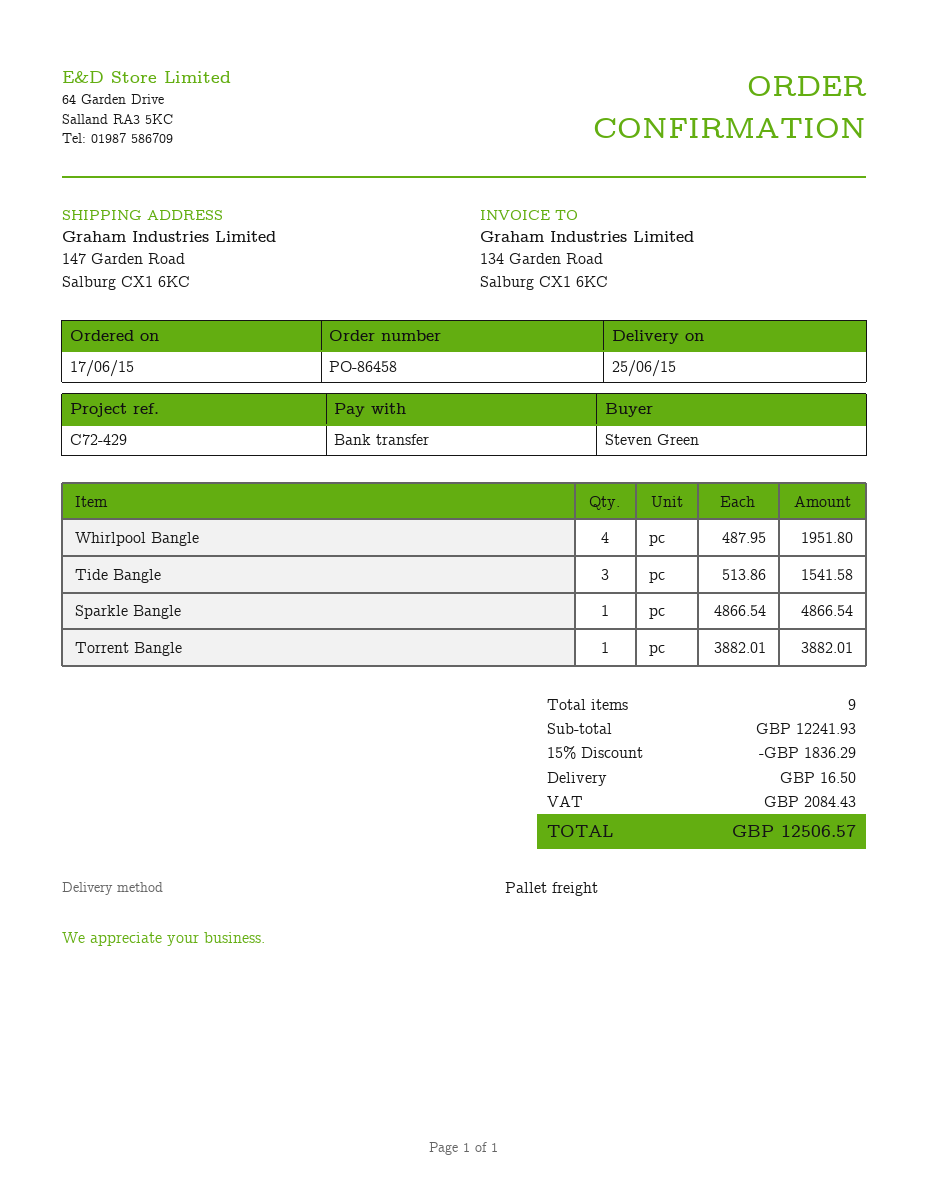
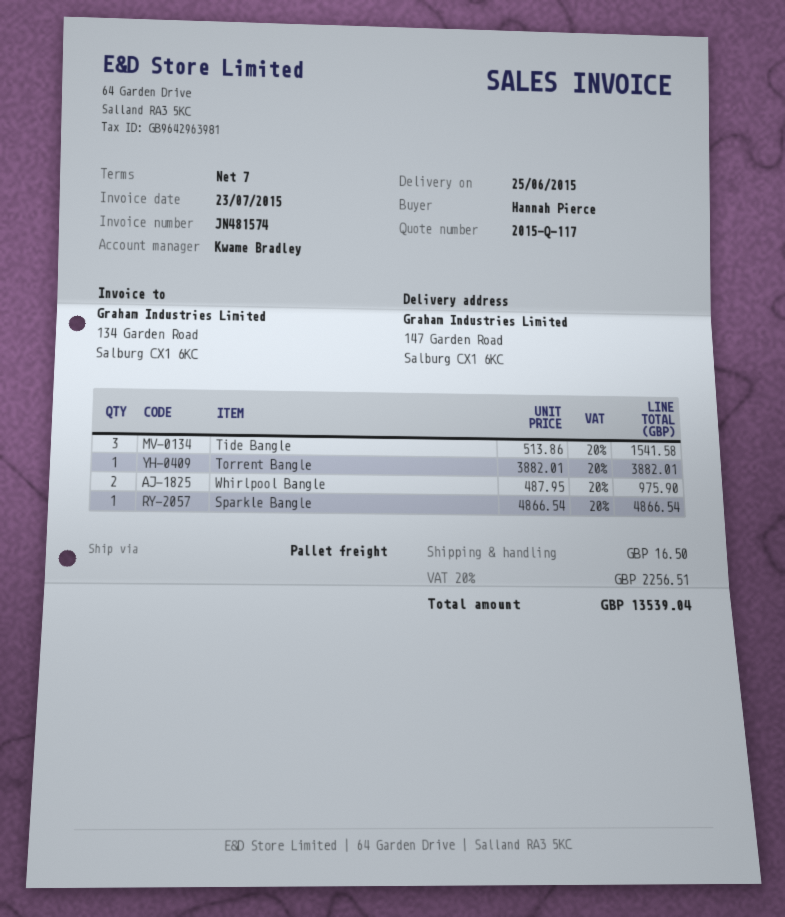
ordered by: Steven Green -> Hannah Pierce
Whirlpool Bangle: 4 x 487.95 = 1951.80 -> 2 x 487.95 = 975.90
discount: 15% = 1836.29 -> none
tax: 2084.43 -> 2256.51
total: 12506.57 -> 13539.04

